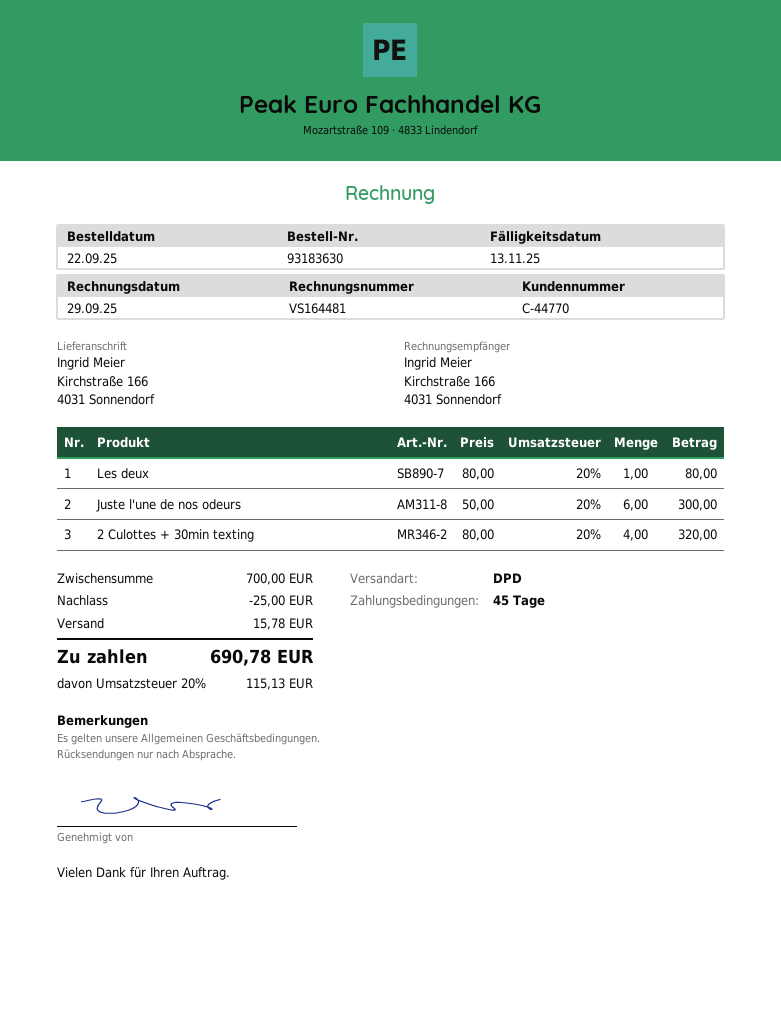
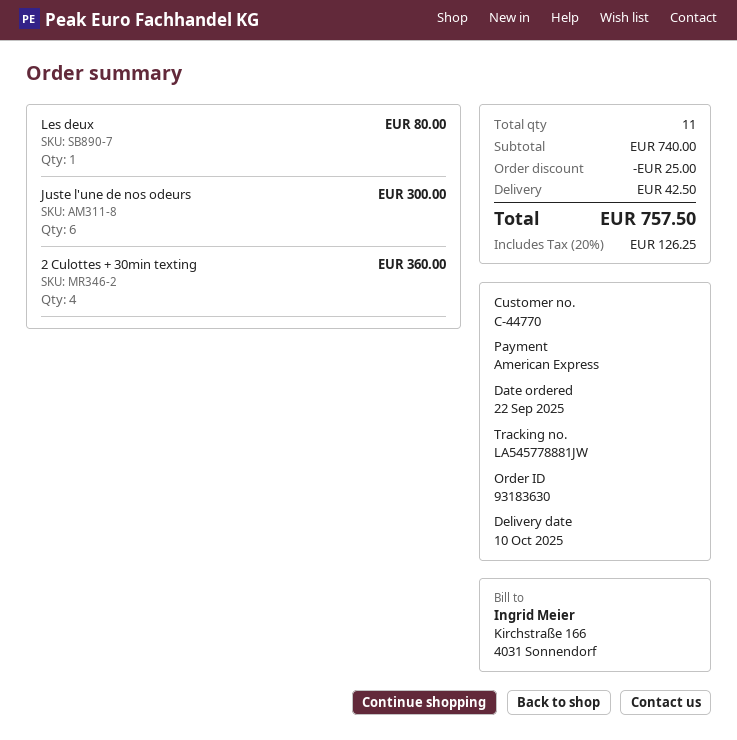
2 Culottes + 30min texting: 4 for 320.00 -> 4 for 360.00
subtotal: 700.00 -> 740.00
shipping: 15.78 -> 42.50
tax: 20% = 115.13 -> 20% = 126.25
total: 690.78 -> 757.50

